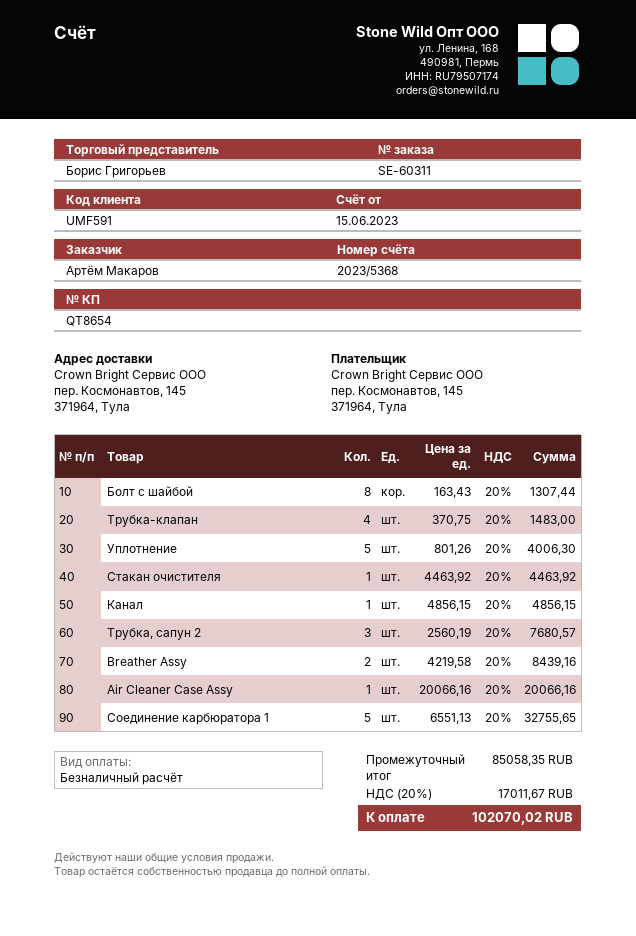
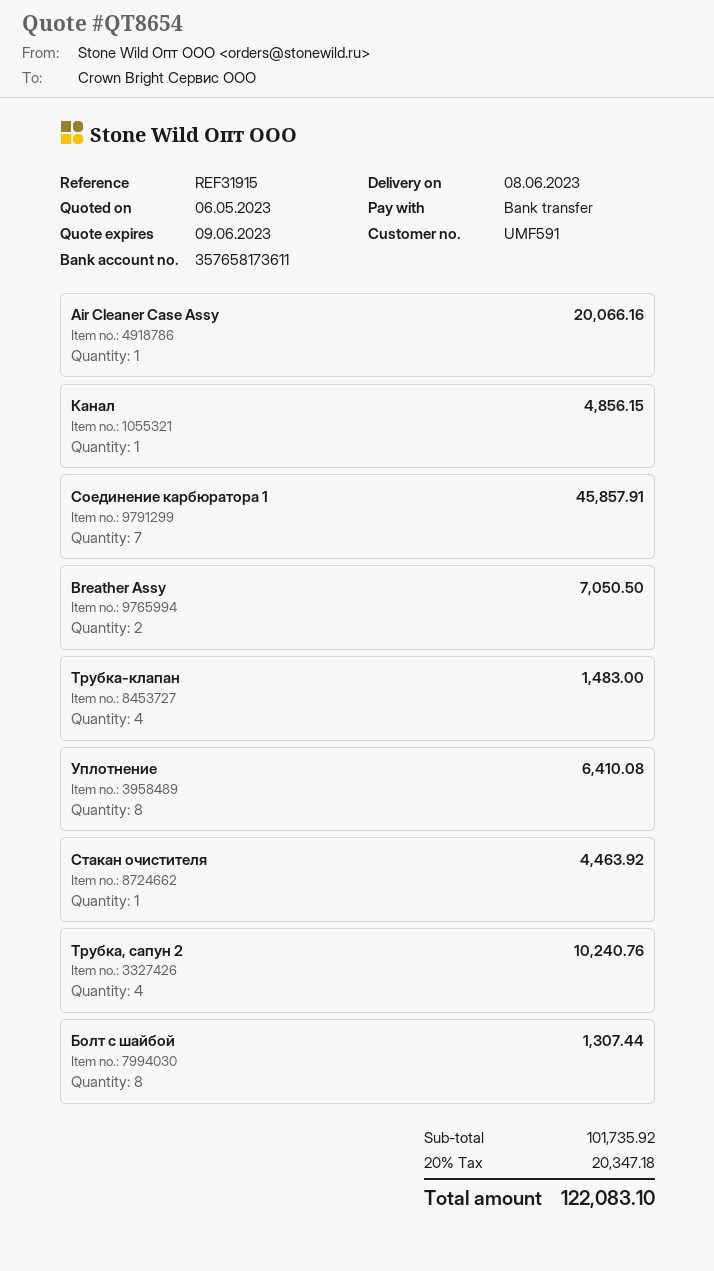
Уплотнение: 5 for 4006.30 -> 8 for 6410.08
Трубка, сапун 2: 3 for 7680.57 -> 4 for 10240.76
Breather Assy: 2 for 8439.16 -> 2 for 7050.50
Соединение карбюратора 1: 5 for 32755.65 -> 7 for 45857.91
subtotal: 85058.35 -> 101735.92
tax: 20% = 17011.67 -> 20% = 20347.18
total: 102070.02 -> 122083.10

